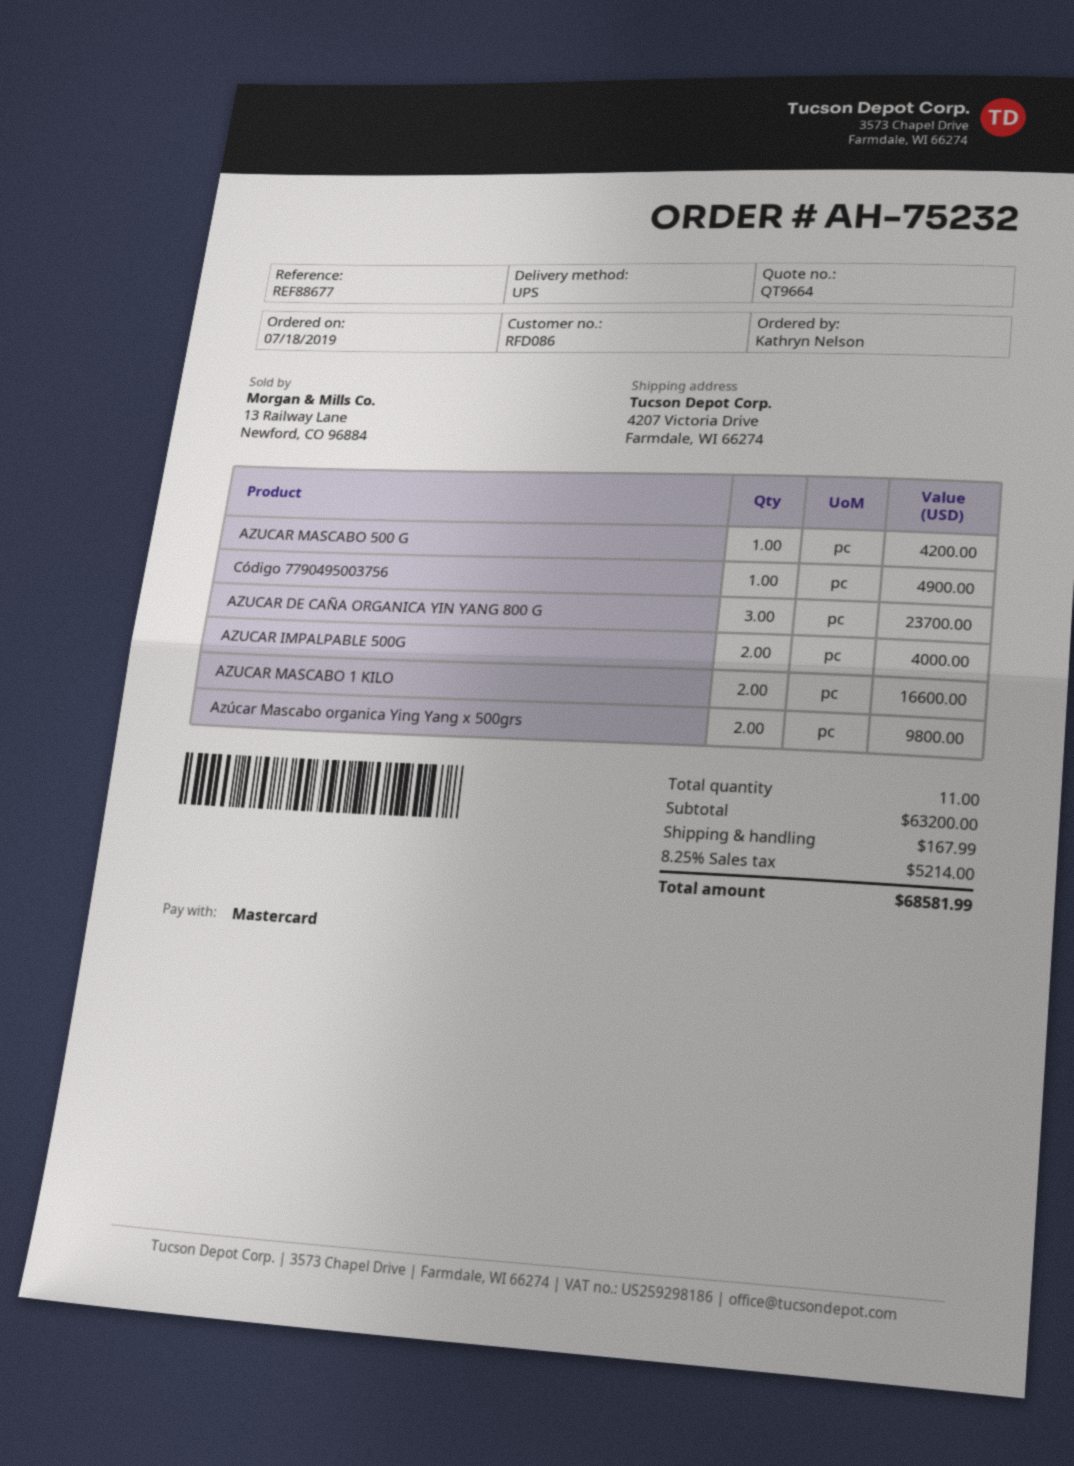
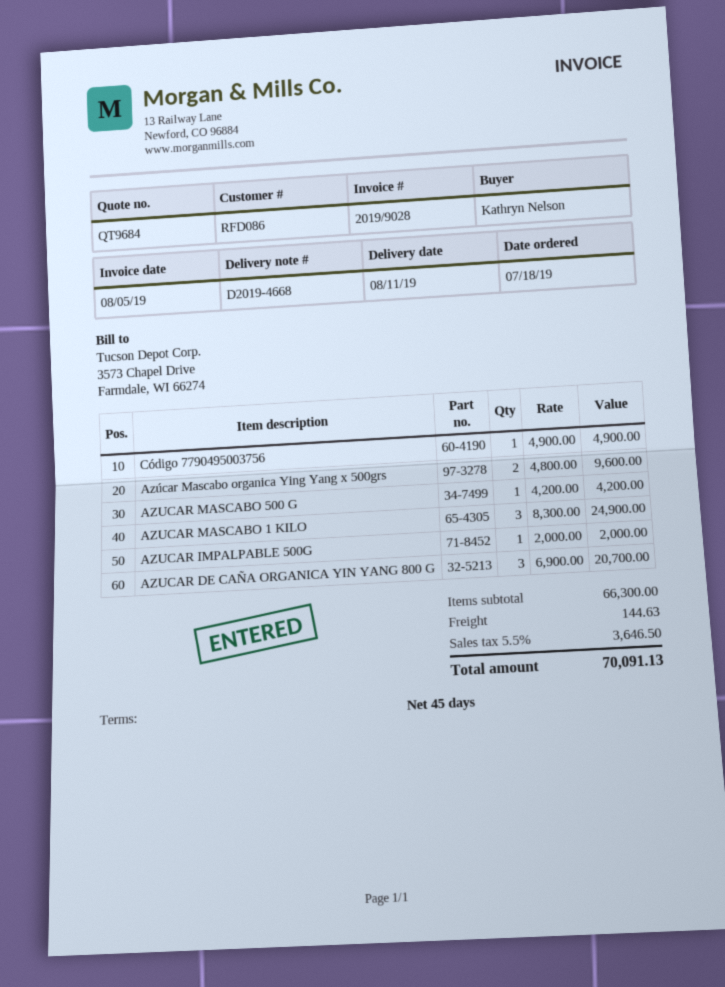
quote number: QT9664 -> QT9684
AZUCAR DE CAÑA ORGANICA YIN YANG 800 G: 3 for 23700.00 -> 3 for 20700.00
AZUCAR IMPALPABLE 500G: 2 for 4000.00 -> 1 for 2000.00
AZUCAR MASCABO 1 KILO: 2 for 16600.00 -> 3 for 24900.00
Azúcar Mascabo organica Ying Yang x 500grs: 2 for 9800.00 -> 2 for 9600.00
subtotal: 63200.00 -> 66300.00
shipping: 167.99 -> 144.63
tax: 8.25% = 5214.00 -> 5.5% = 3646.50
total: 68581.99 -> 70091.13

